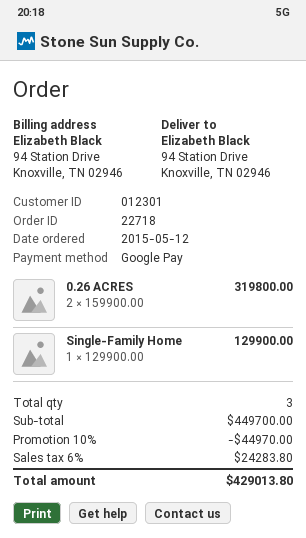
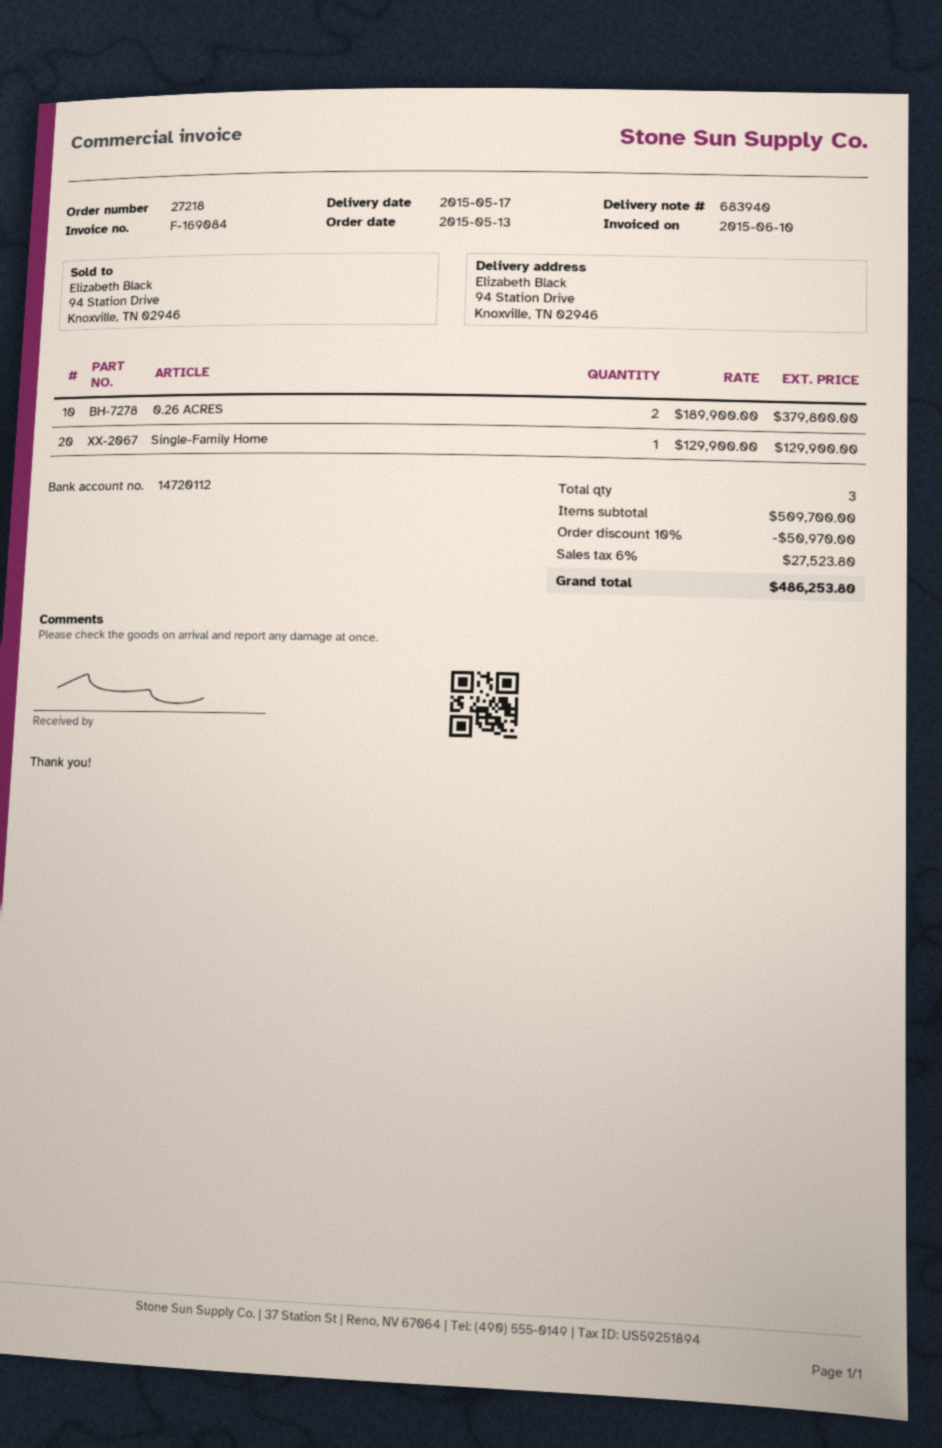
order number: 22718 -> 27218
order date: 2015-05-12 -> 2015-05-13
0.26 ACRES: 2 x 159900.00 = 319800.00 -> 2 x 189900.00 = 379800.00
subtotal: 449700.00 -> 509700.00
discount: 10% = 44970.00 -> 10% = 50970.00
tax: 6% = 24283.80 -> 6% = 27523.80
total: 429013.80 -> 486253.80

